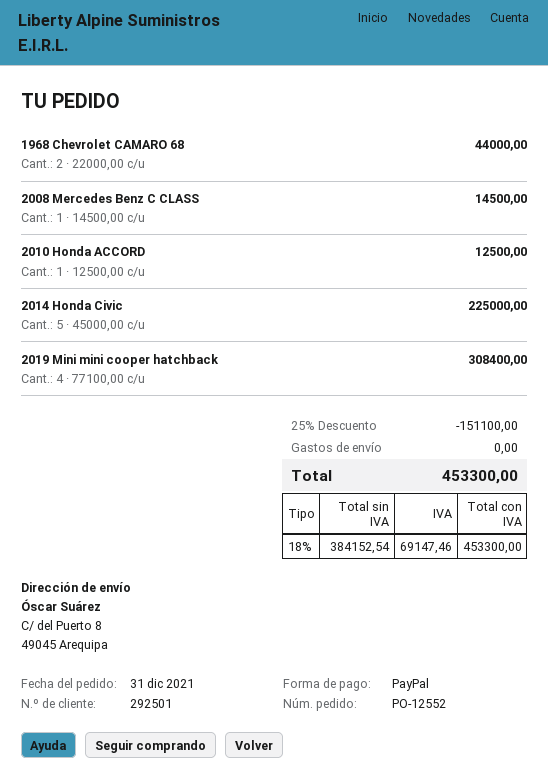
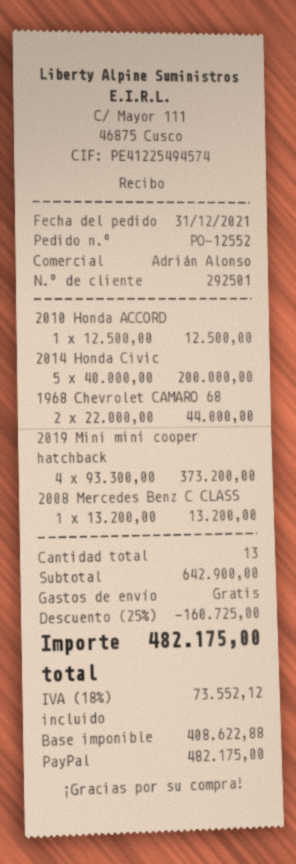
2008 Mercedes Benz C CLASS: 1 x 14500.00 = 14500.00 -> 1 x 13200.00 = 13200.00
2014 Honda Civic: 5 x 45000.00 = 225000.00 -> 5 x 40000.00 = 200000.00
2019 Mini mini cooper hatchback: 4 x 77100.00 = 308400.00 -> 4 x 93300.00 = 373200.00
discount: 25% = 151100.00 -> 25% = 160725.00
net: 384152.54 -> 408622.88
tax: 18% = 69147.46 -> 18% = 73552.12
total: 453300.00 -> 482175.00

